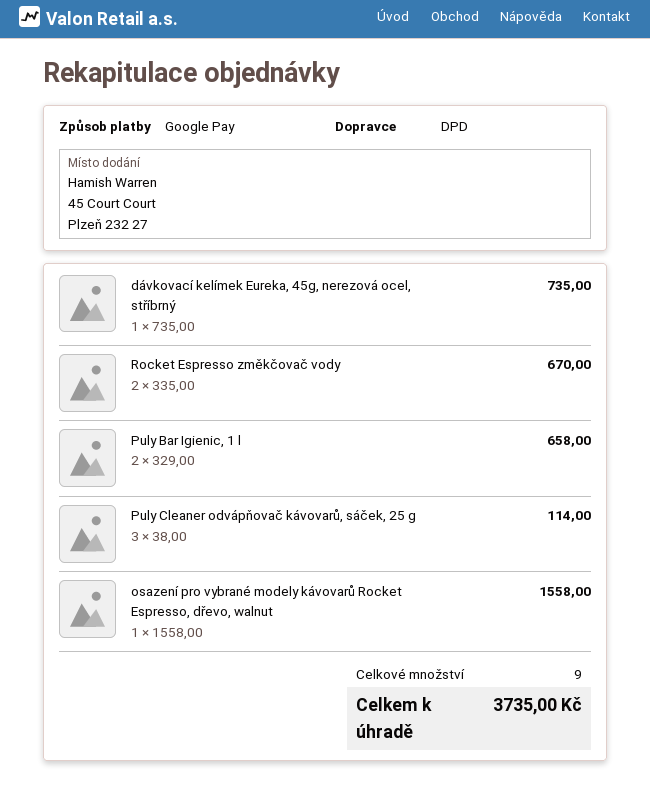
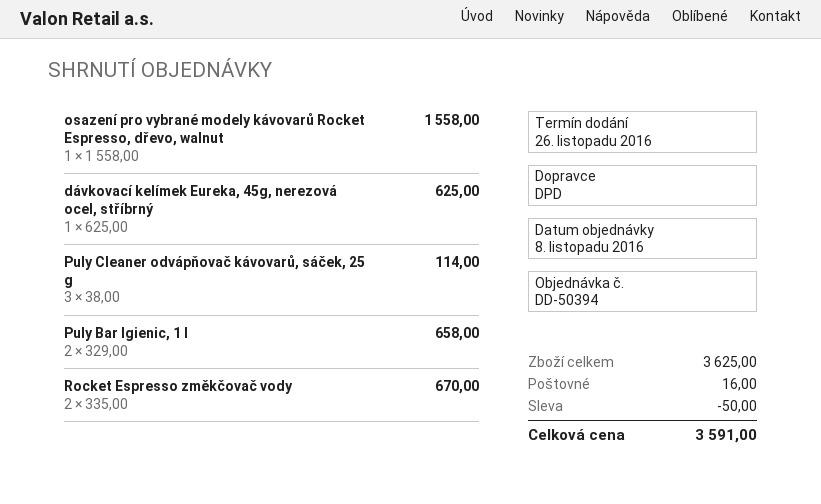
dávkovací kelímek Eureka, 45g, nerezová ocel, stříbrný: 1 x 735.00 = 735.00 -> 1 x 625.00 = 625.00
discount: none -> 50.00
shipping: none -> 16.00
total: 3735.00 -> 3591.00

